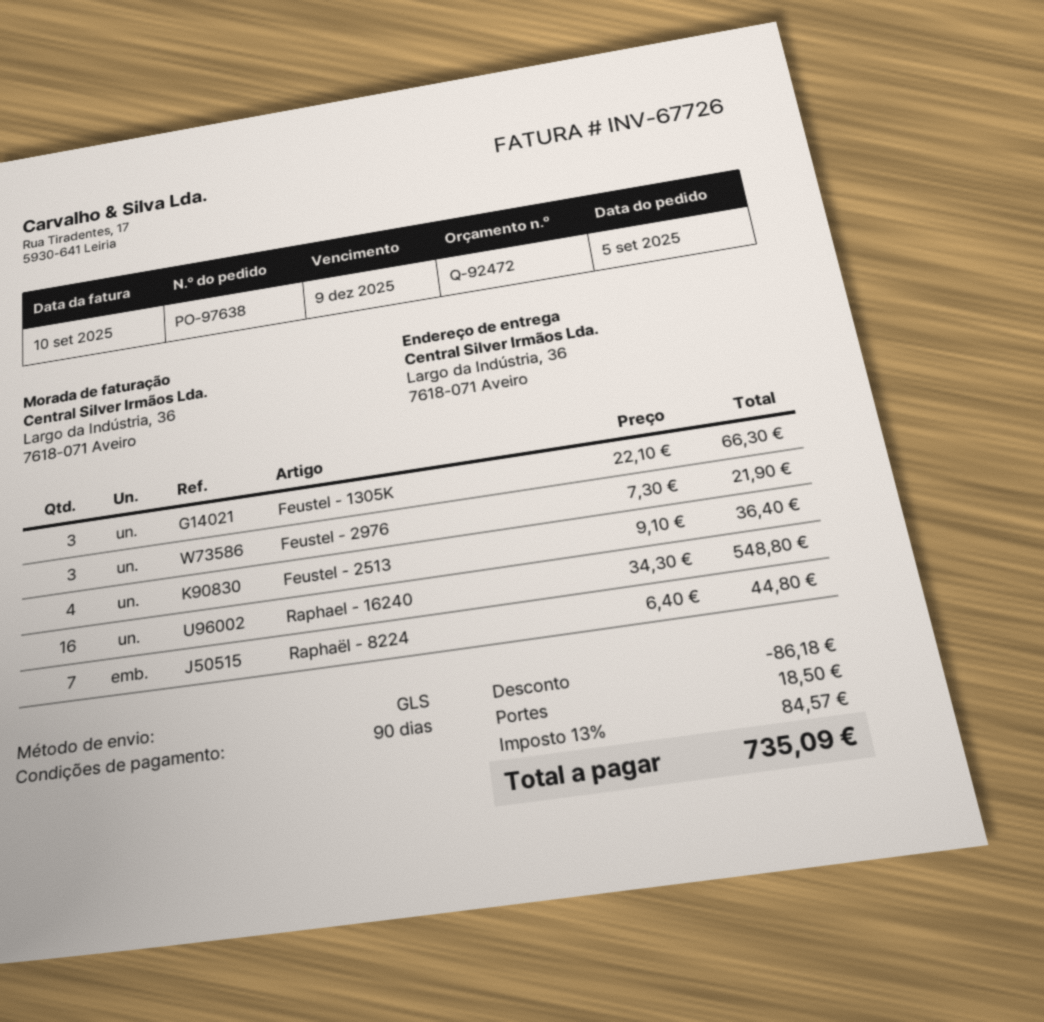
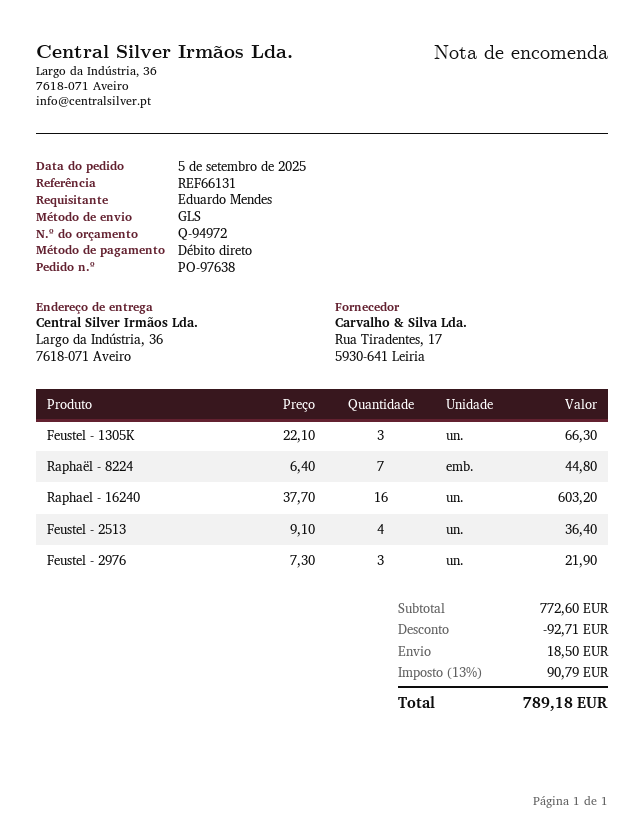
quote number: Q-92472 -> Q-94972
Raphael - 16240: 16 x 34.30 = 548.80 -> 16 x 37.70 = 603.20
discount: 86.18 -> 92.71
tax: 13% = 84.57 -> 13% = 90.79
total: 735.09 -> 789.18

